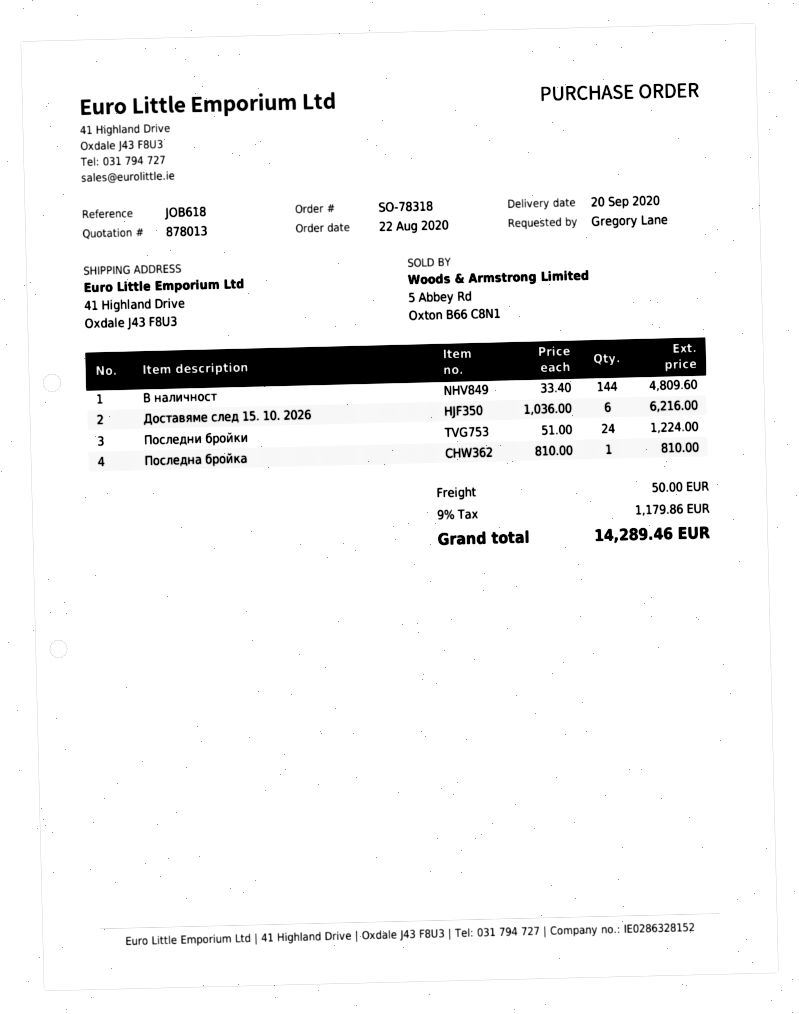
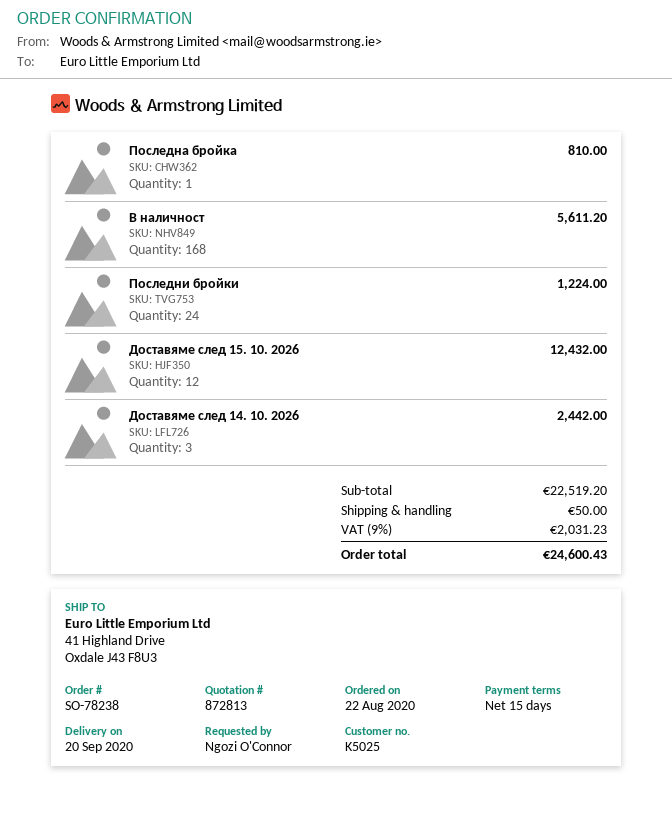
quote number: 878013 -> 872813
order number: SO-78318 -> SO-78238
ordered by: Gregory Lane -> Ngozi O'Connor
В наличност: 144 for 4809.60 -> 168 for 5611.20
Доставяме след 15. 10. 2026: 6 for 6216.00 -> 12 for 12432.00
Доставяме след 14. 10. 2026: none -> 3 for 2442.00
tax: 9% = 1179.86 -> 9% = 2031.23
total: 14289.46 -> 24600.43

